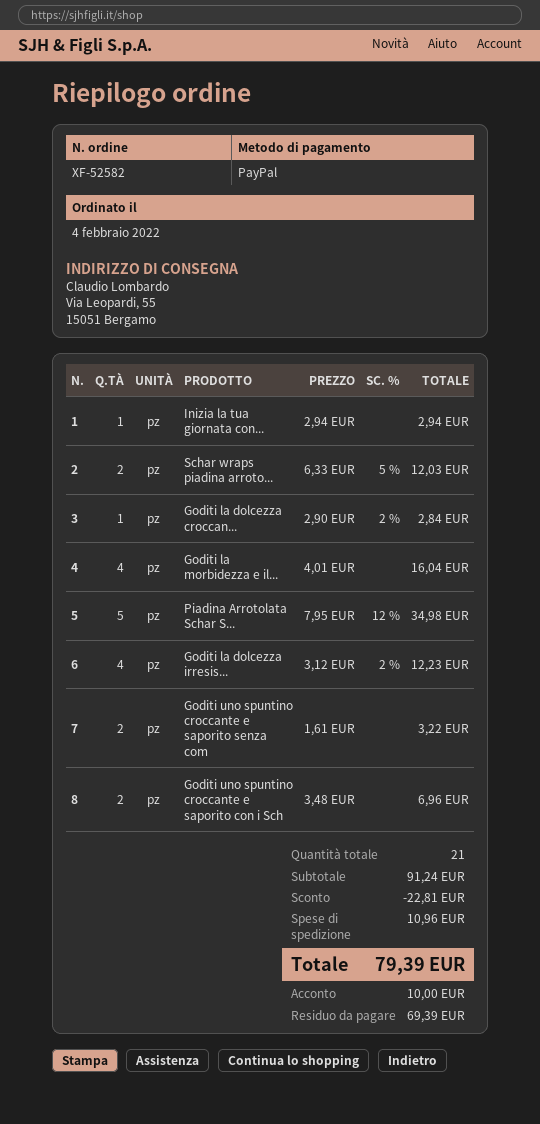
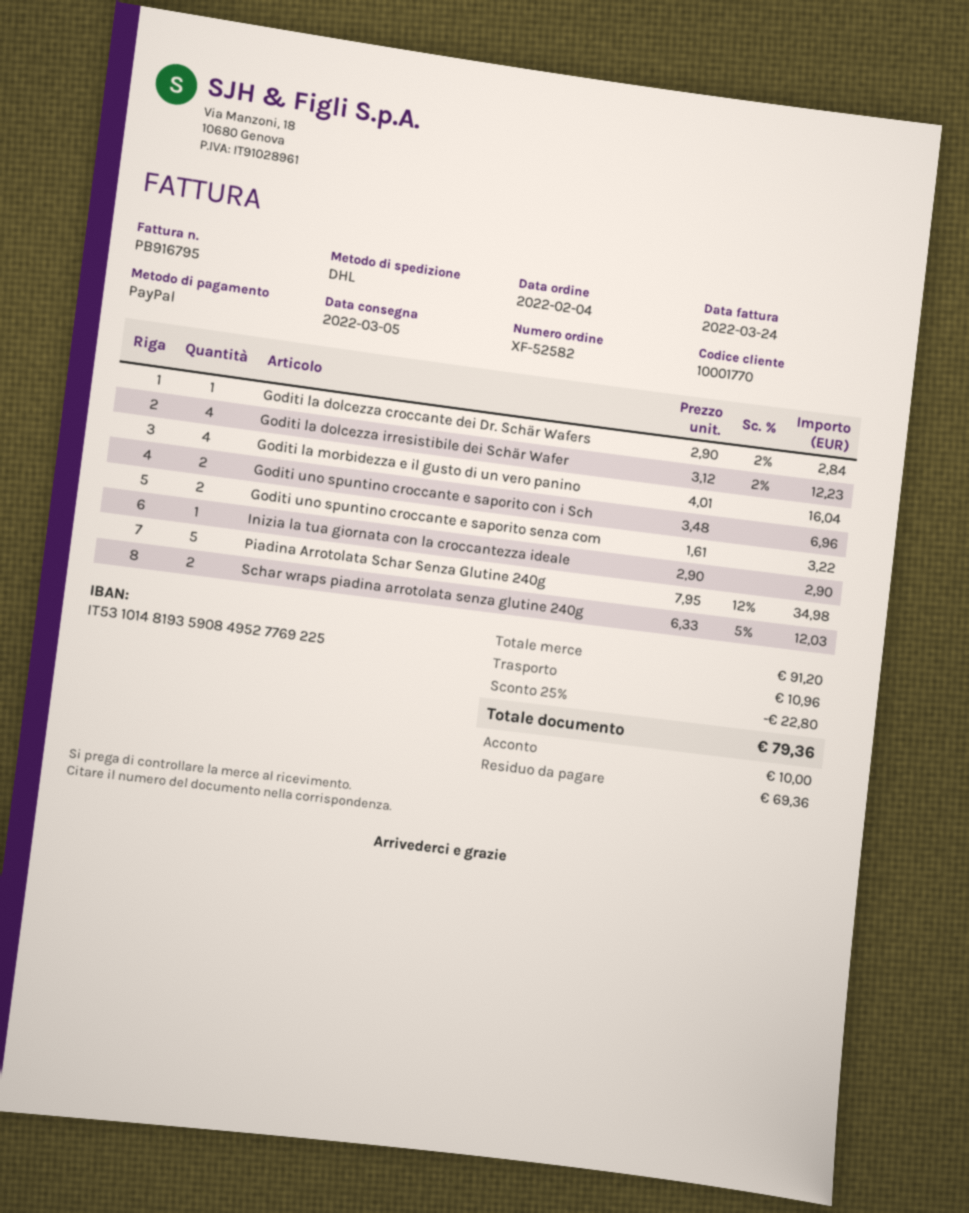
Inizia la tua giornata con...: 1 x 2.94 = 2.94 -> 1 x 2.90 = 2.90
subtotal: 91.24 -> 91.20
discount: 22.81 -> 22.80
total: 79.39 -> 79.36
balance: 69.39 -> 69.36

